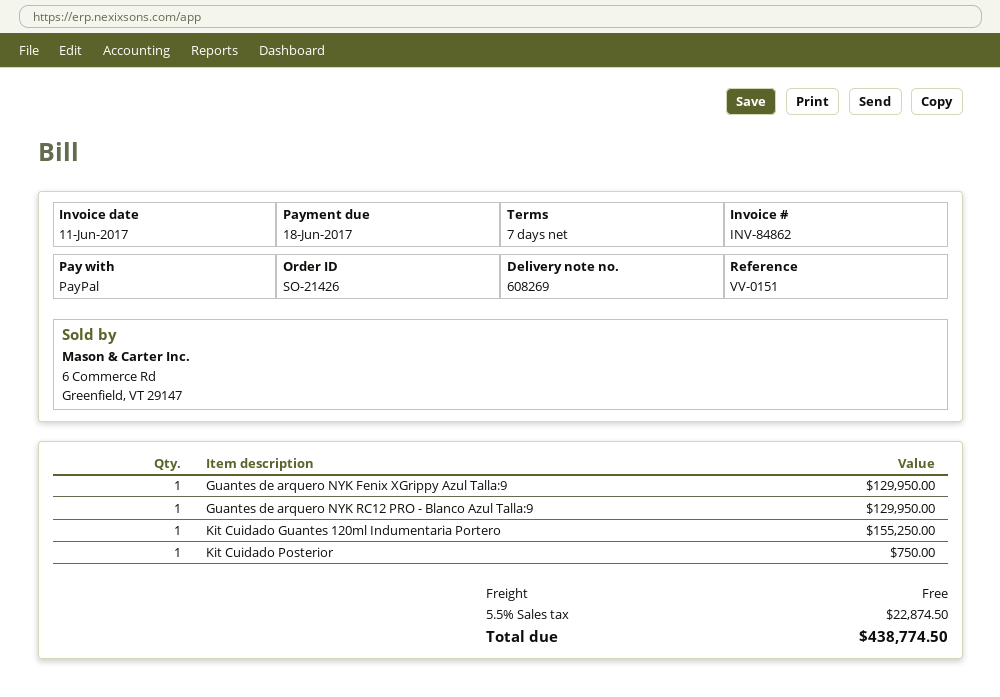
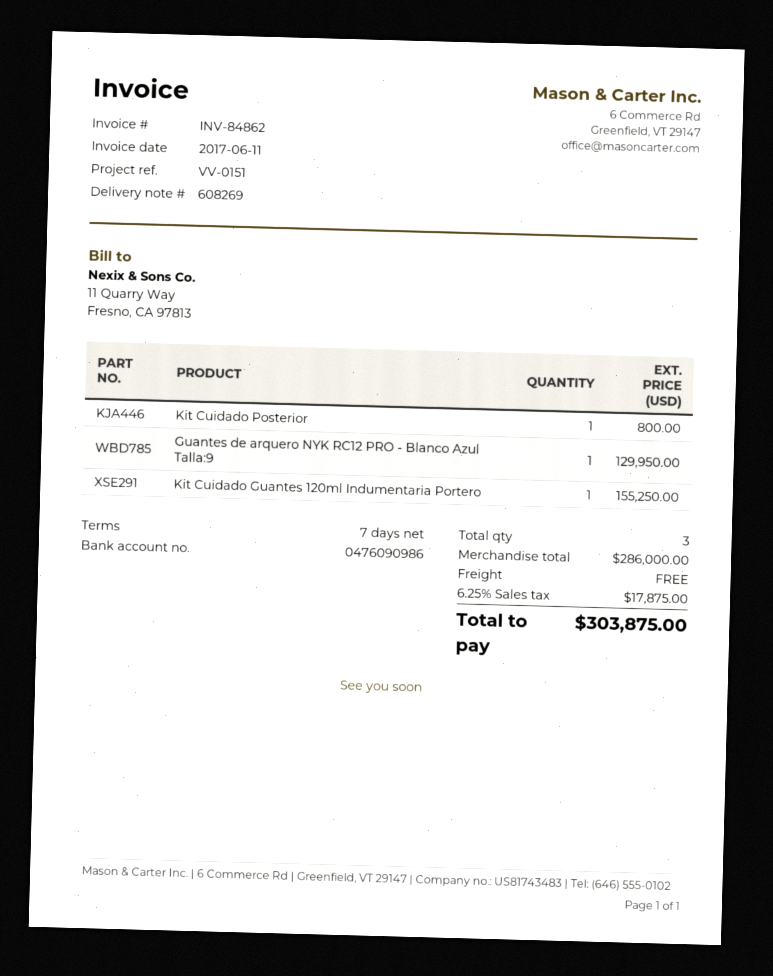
Guantes de arquero NYK Fenix XGrippy Azul Talla:9: 1 for 129950.00 -> none
Kit Cuidado Posterior: 1 for 750.00 -> 1 for 800.00
tax: 5.5% = 22874.50 -> 6.25% = 17875.00
total: 438774.50 -> 303875.00

